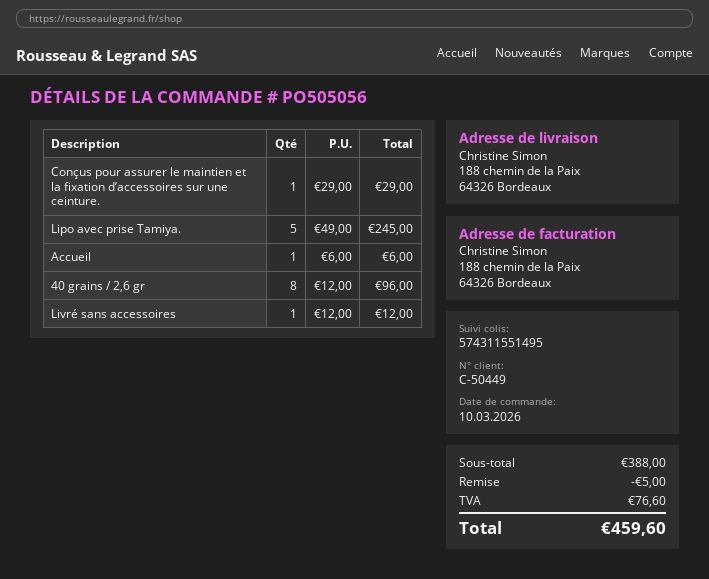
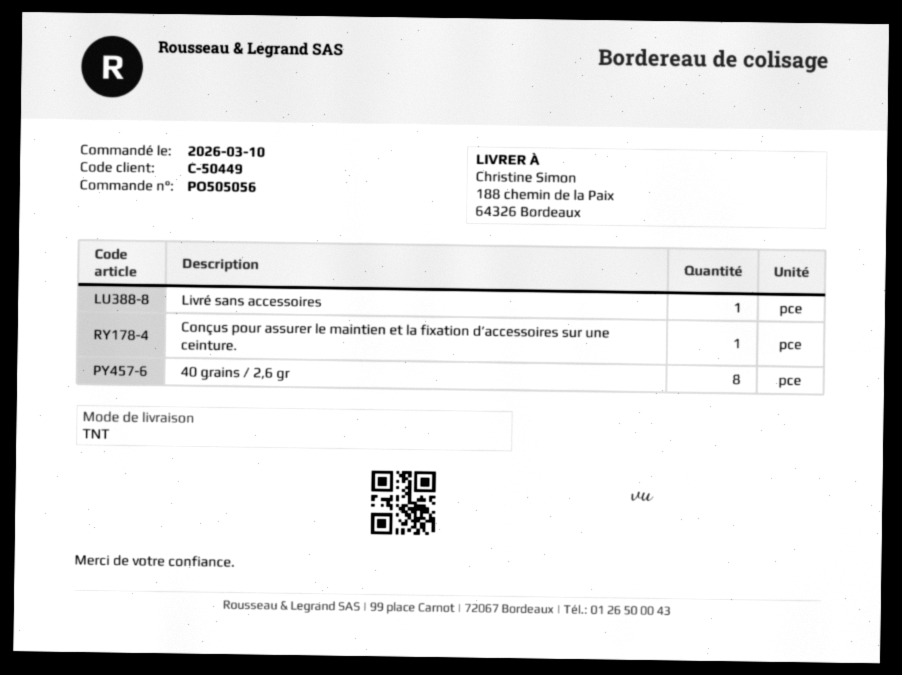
Lipo avec prise Tamiya.: 5 -> none
Accueil: 1 -> none

